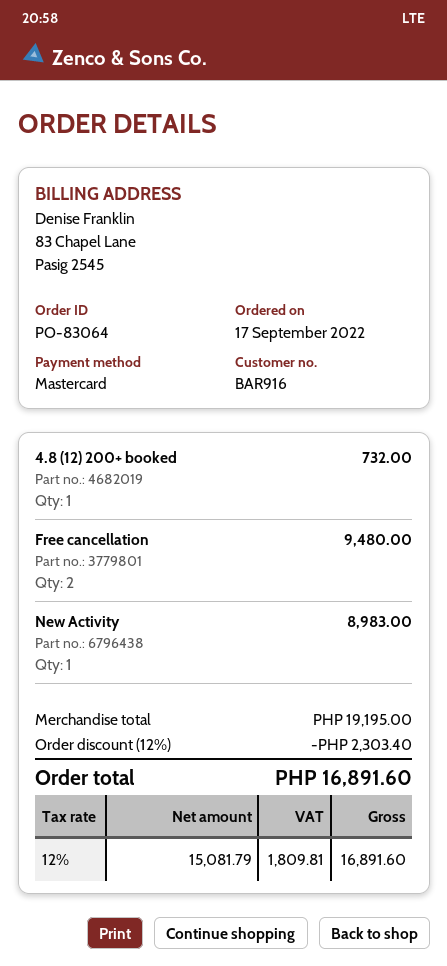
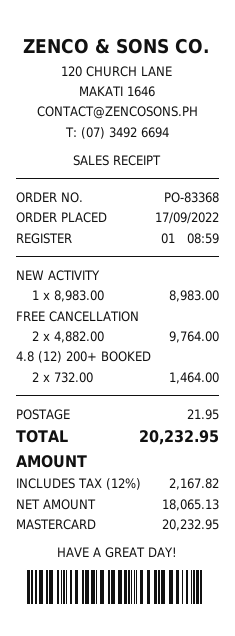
order number: PO-83064 -> PO-83368
4.8 (12) 200+ booked: 1 for 732.00 -> 2 for 1464.00
Free cancellation: 2 for 9480.00 -> 2 for 9764.00
discount: 12% = 2303.40 -> none
shipping: none -> 21.95
net: 15081.79 -> 18065.13
tax: 12% = 1809.81 -> 12% = 2167.82
total: 16891.60 -> 20232.95

